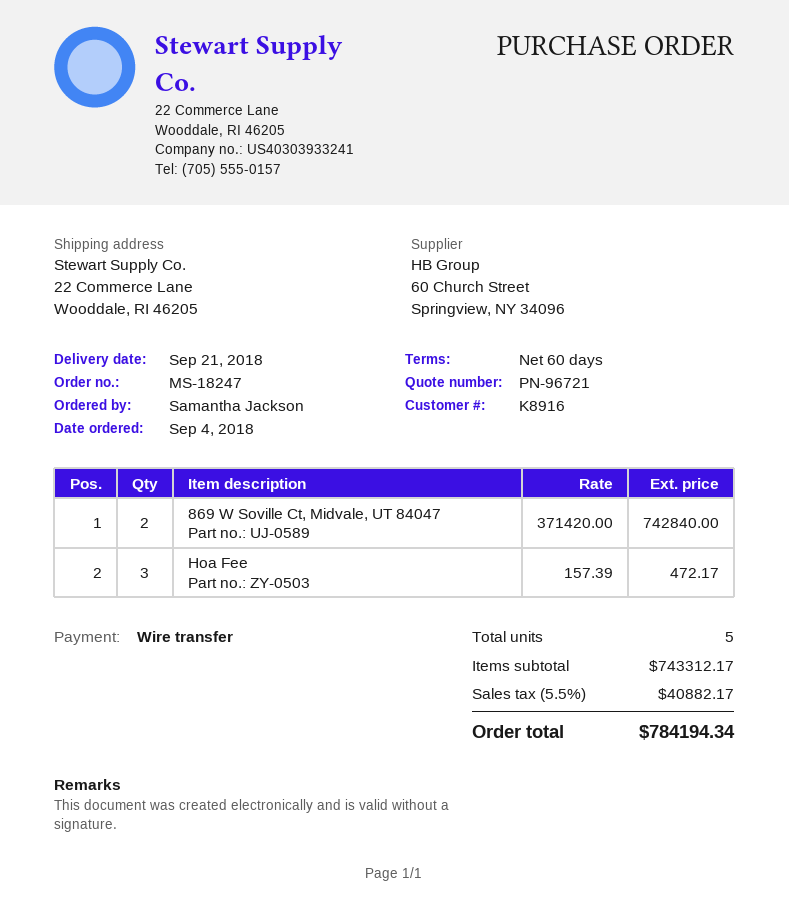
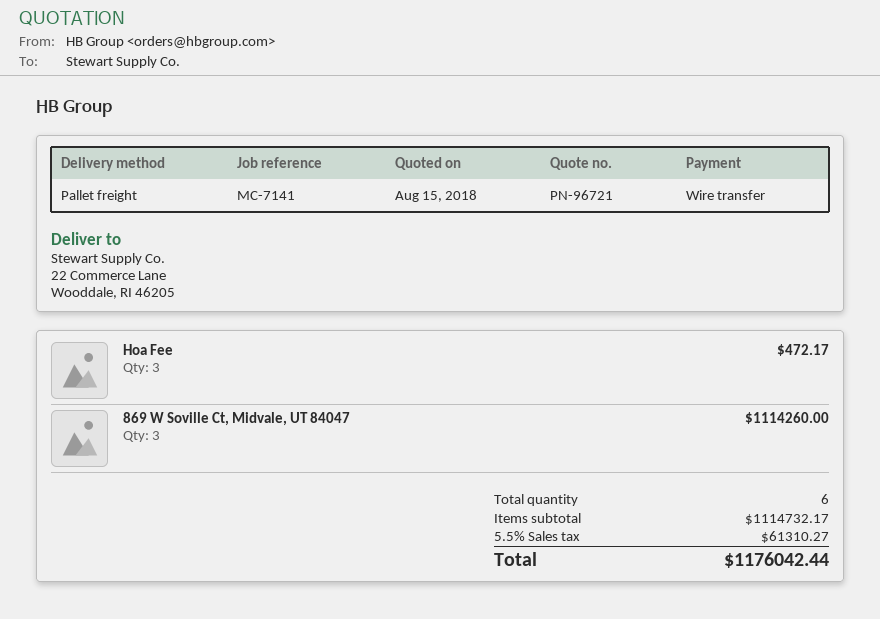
869 W Soville Ct, Midvale, UT 84047: 2 for 742840.00 -> 3 for 1114260.00
total quantity: 5 -> 6
subtotal: 743312.17 -> 1114732.17
tax: 5.5% = 40882.17 -> 5.5% = 61310.27
total: 784194.34 -> 1176042.44

